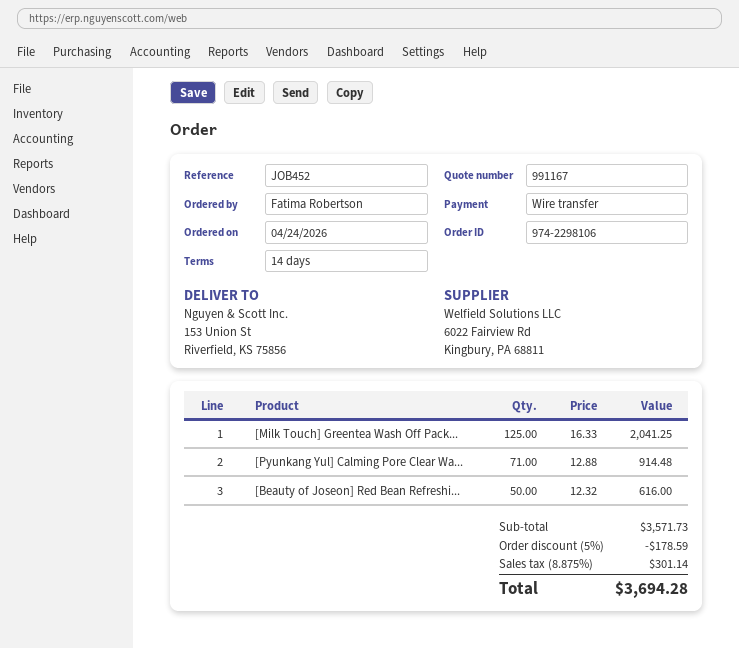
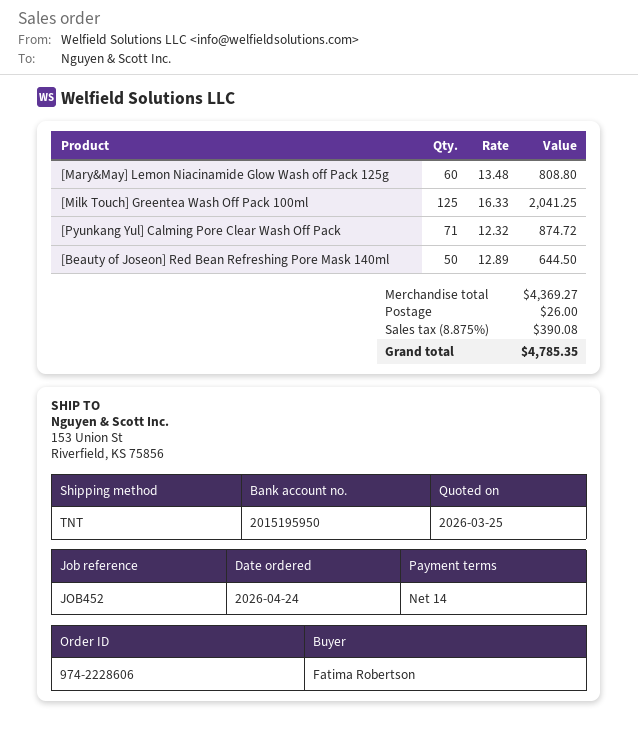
order number: 974-2298106 -> 974-2228606
[Pyunkang Yul] Calming Pore Clear Wa...: 71 x 12.88 = 914.48 -> 71 x 12.32 = 874.72
[Beauty of Joseon] Red Bean Refreshi...: 50 x 12.32 = 616.00 -> 50 x 12.89 = 644.50
[Mary&May] Lemon Niacinamide Glow Wash off Pack 125g: none -> 60 x 13.48 = 808.80
subtotal: 3571.73 -> 4369.27
discount: 5% = 178.59 -> none
shipping: none -> 26.00
tax: 8.875% = 301.14 -> 8.875% = 390.08
total: 3694.28 -> 4785.35

